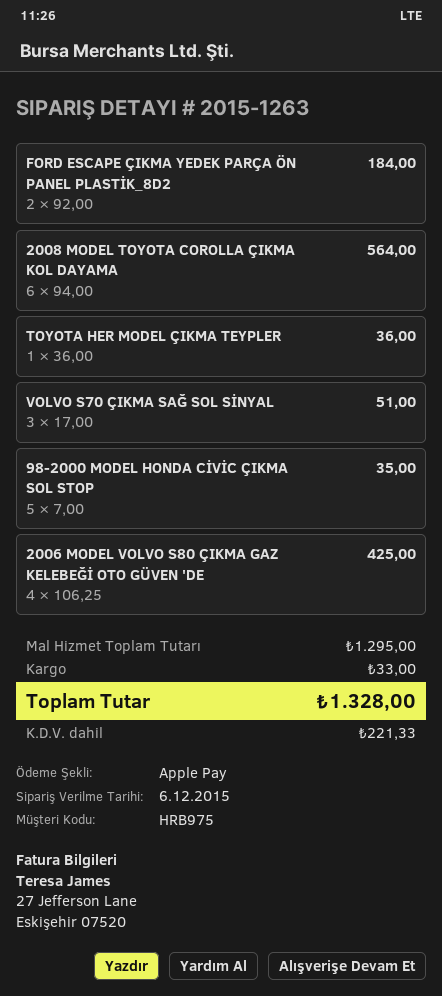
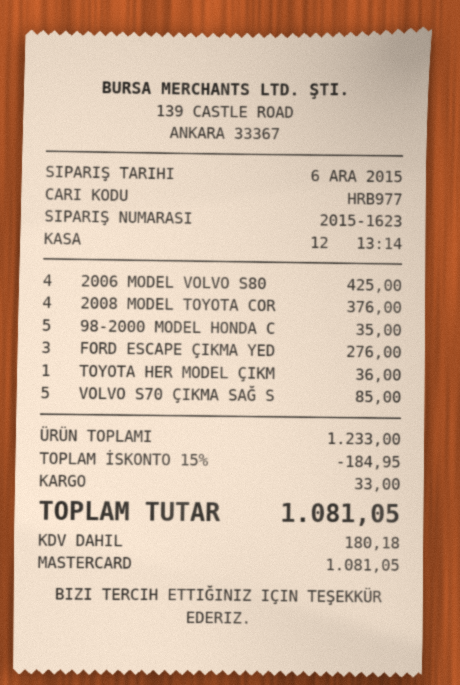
order number: 2015-1263 -> 2015-1623
customer number: HRB975 -> HRB977
payment method: Apple Pay -> Mastercard
FORD ESCAPE ÇIKMA YEDEK PARÇA ÖN PANEL PLASTİK_8D2: 2 for 184.00 -> 3 for 276.00
2008 MODEL TOYOTA COROLLA ÇIKMA KOL DAYAMA: 6 for 564.00 -> 4 for 376.00
VOLVO S70 ÇIKMA SAĞ SOL SİNYAL: 3 for 51.00 -> 5 for 85.00
subtotal: 1295.00 -> 1233.00
discount: none -> 15% = 184.95
tax: 221.33 -> 180.18
total: 1328.00 -> 1081.05

